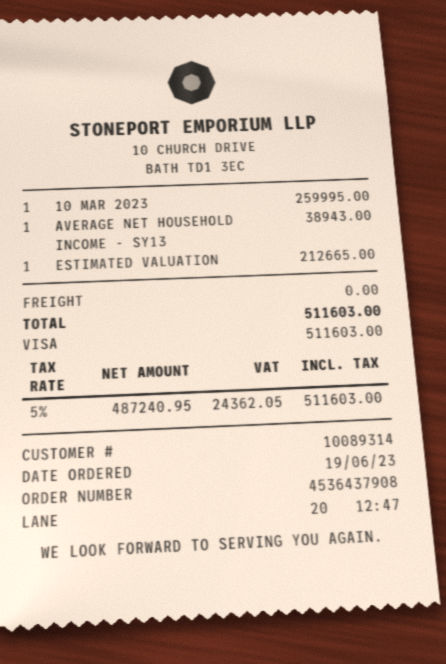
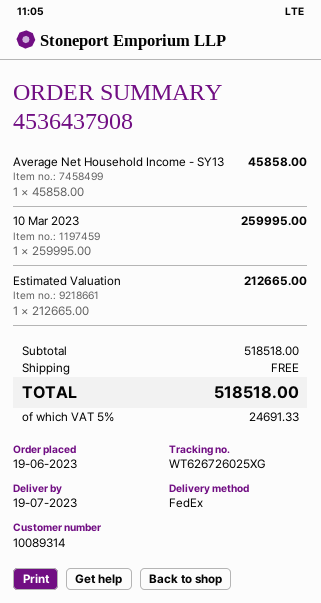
AVERAGE NET HOUSEHOLD INCOME - SY13: 1 for 38943.00 -> 1 for 45858.00
tax: 5% = 24362.05 -> 5% = 24691.33
total: 511603.00 -> 518518.00

